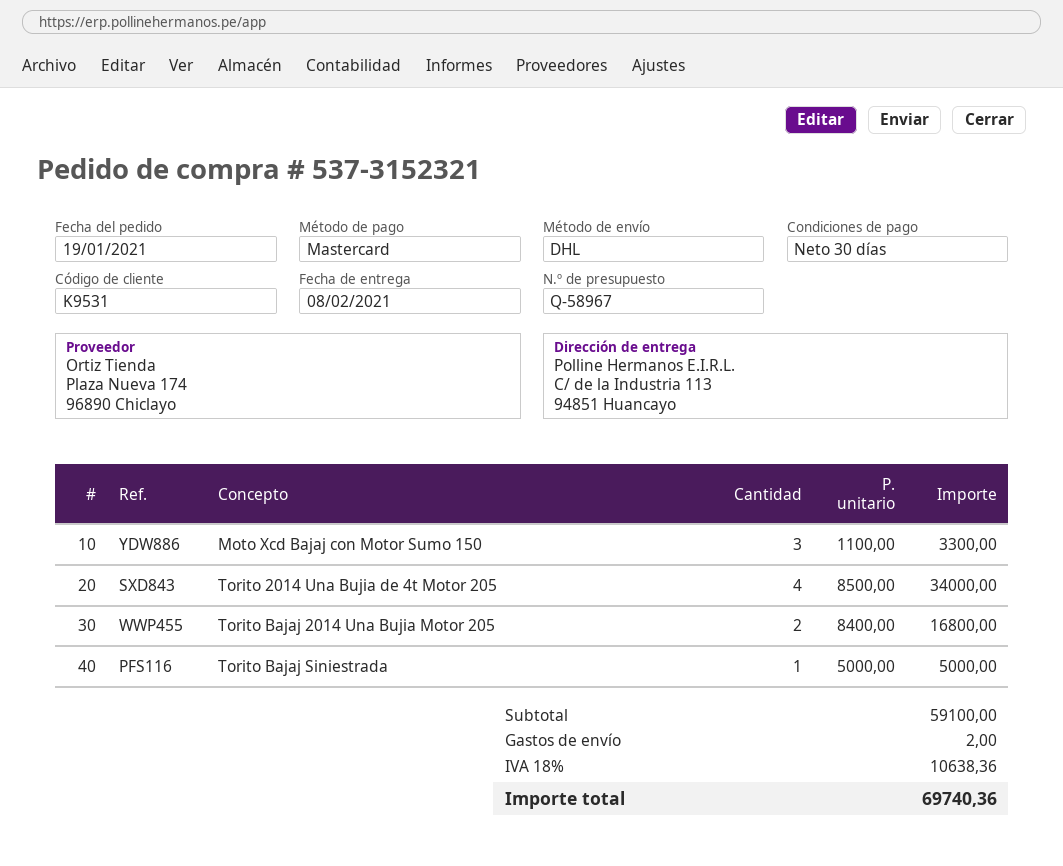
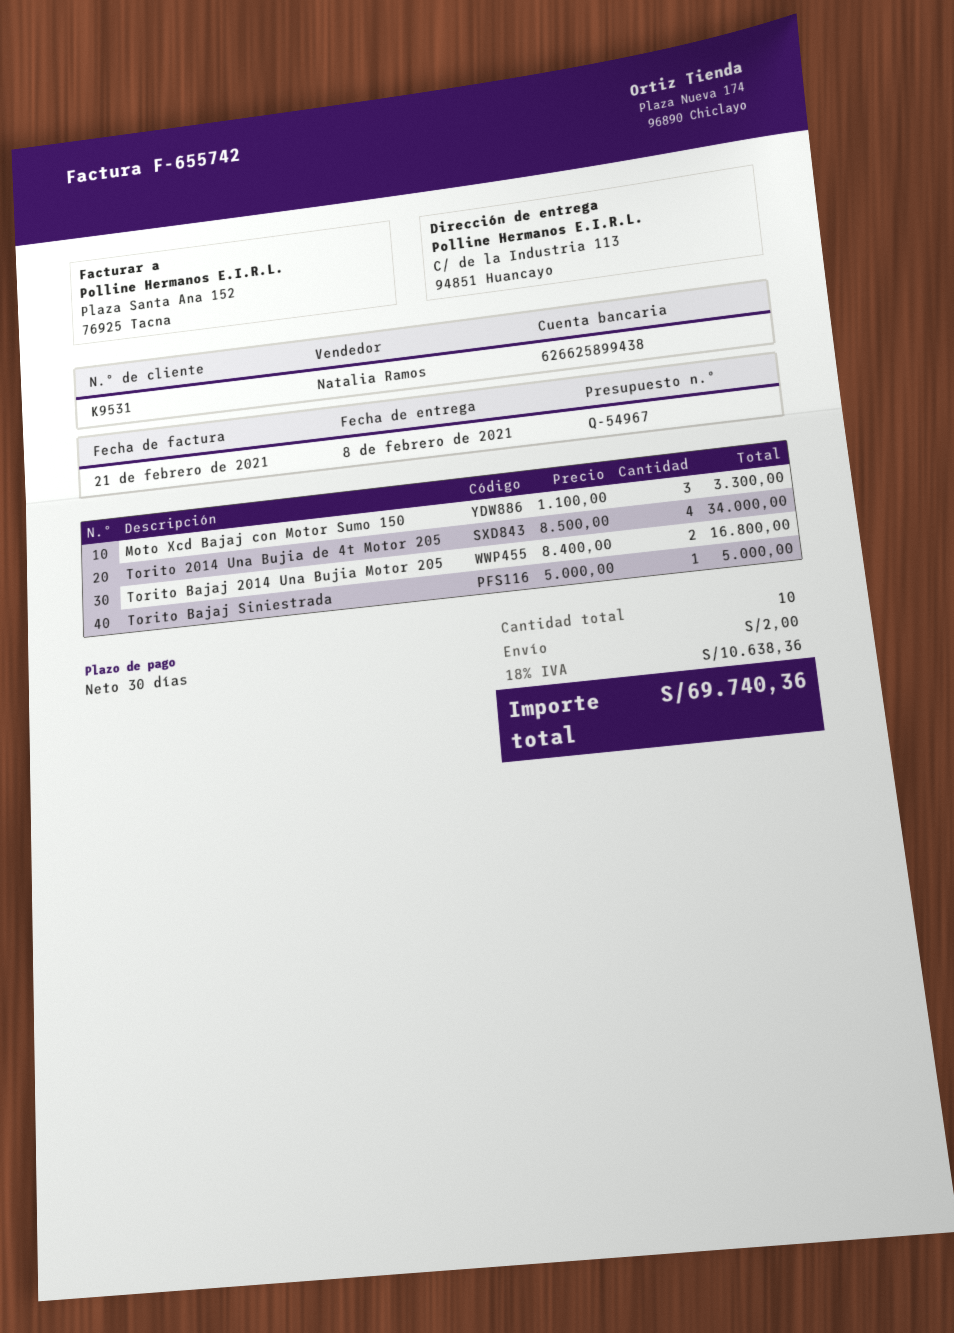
quote number: Q-58967 -> Q-54967

